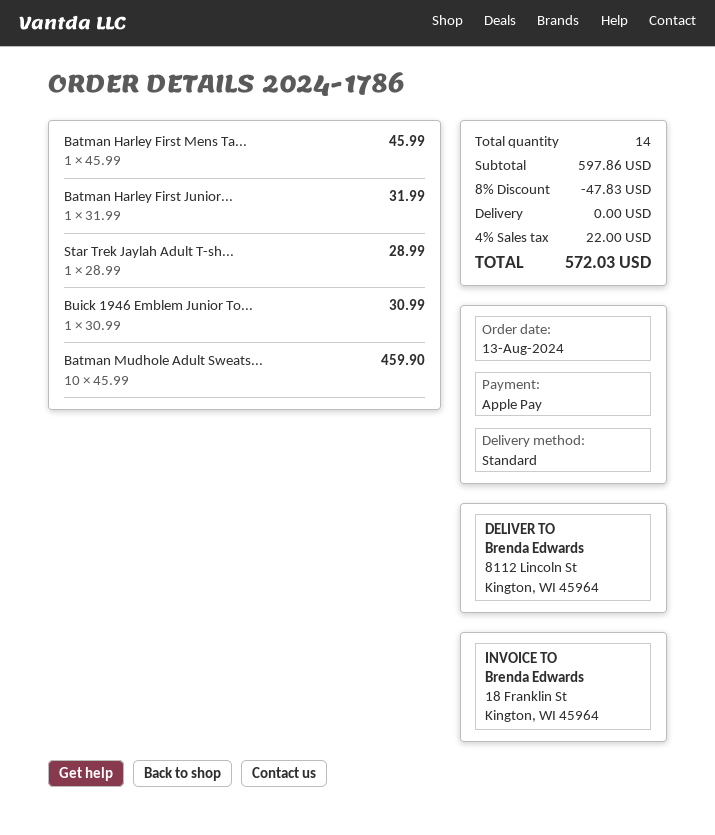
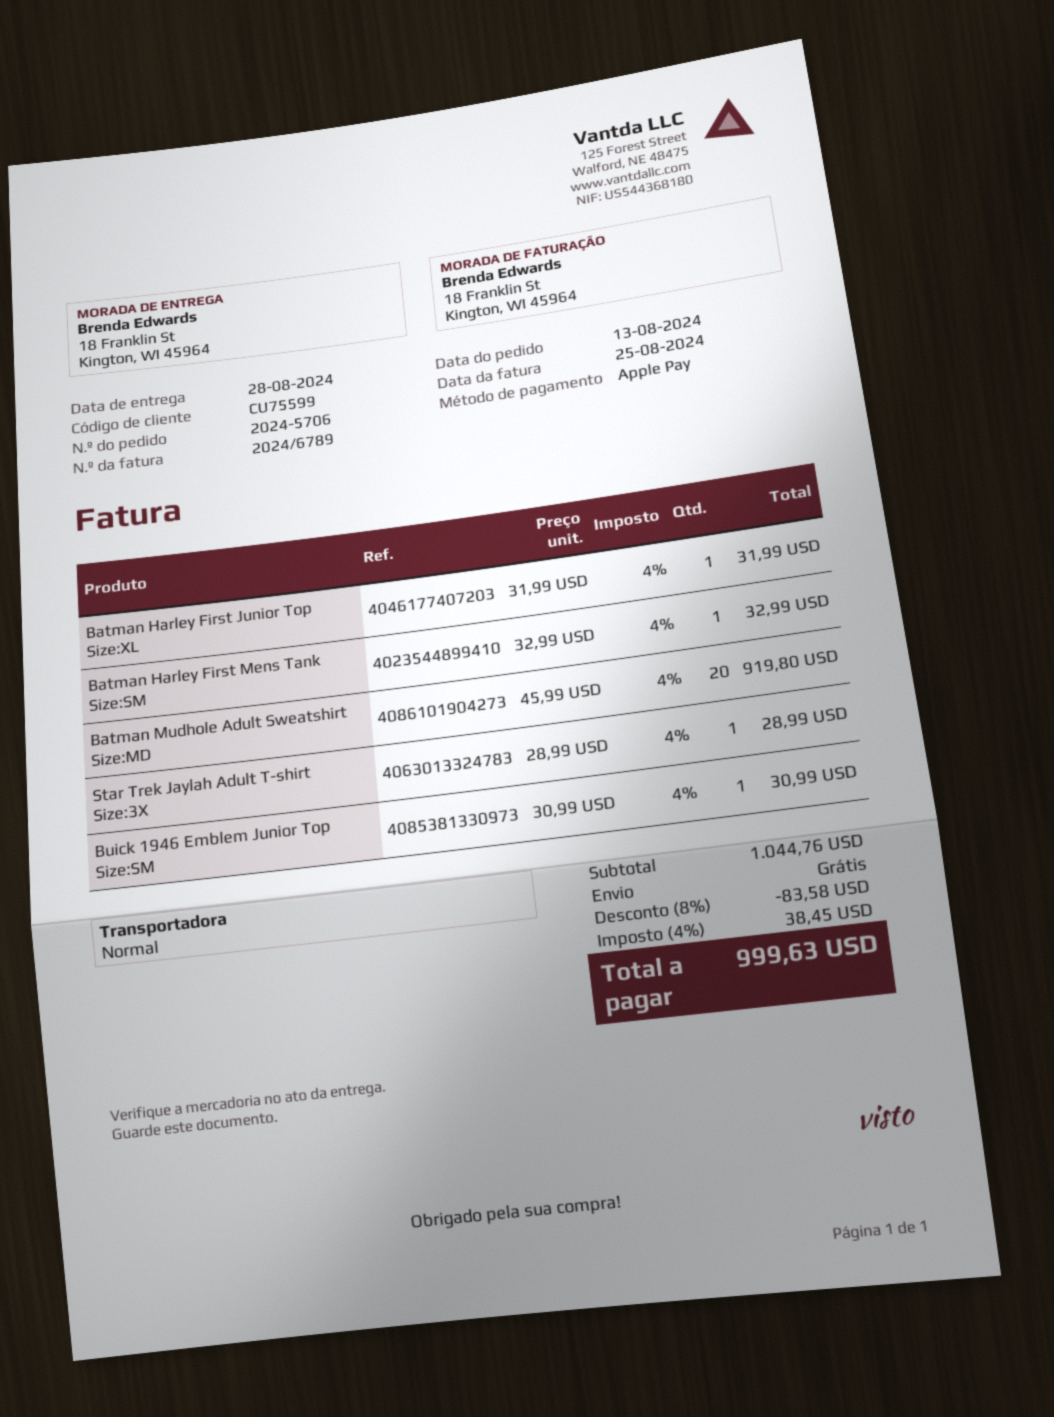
order number: 2024-1786 -> 2024-5706
ship to: 8112 Lincoln St, Kington, WI 45964 -> 18 Franklin St, Kington, WI 45964
Batman Harley First Mens Ta...: 1 x 45.99 = 45.99 -> 1 x 32.99 = 32.99
Batman Mudhole Adult Sweats...: 10 x 45.99 = 459.90 -> 20 x 45.99 = 919.80
subtotal: 597.86 -> 1044.76
discount: 8% = 47.83 -> 8% = 83.58
tax: 4% = 22.00 -> 4% = 38.45
total: 572.03 -> 999.63

